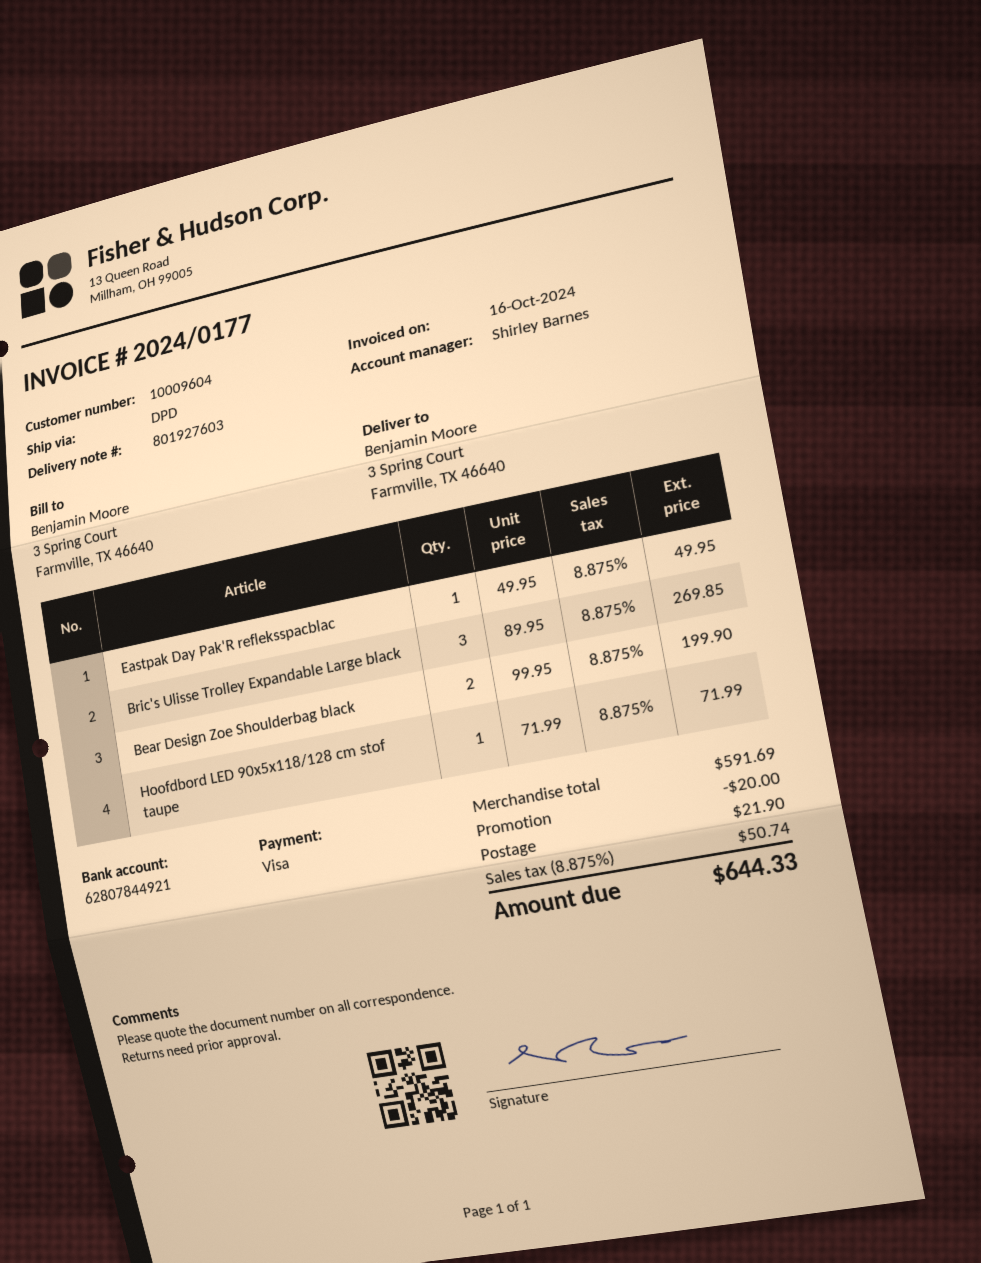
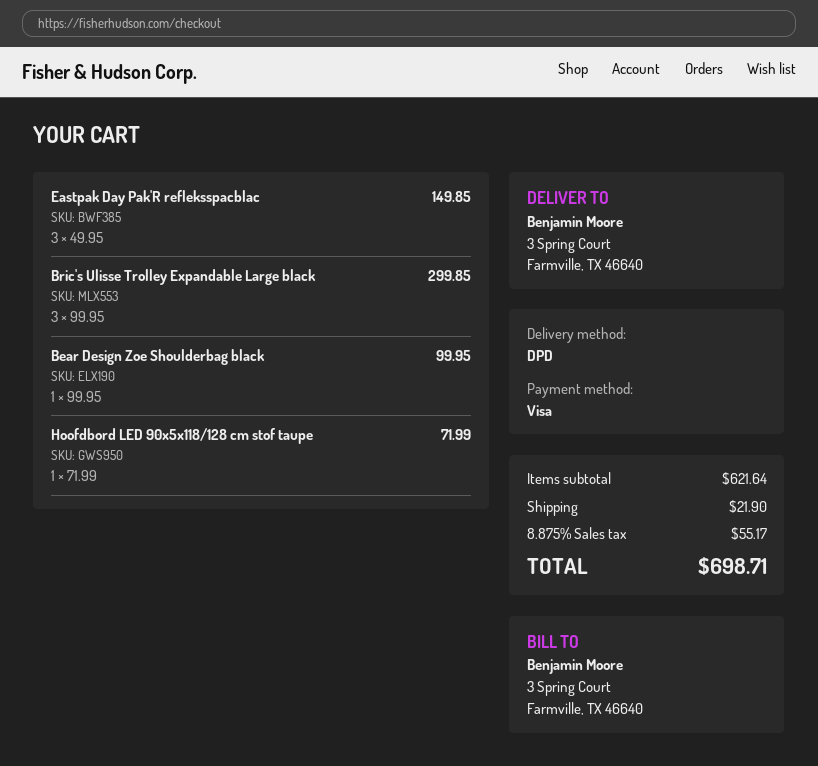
Eastpak Day Pak'R refleksspacblac: 1 x 49.95 = 49.95 -> 3 x 49.95 = 149.85
Bric's Ulisse Trolley Expandable Large black: 3 x 89.95 = 269.85 -> 3 x 99.95 = 299.85
Bear Design Zoe Shoulderbag black: 2 x 99.95 = 199.90 -> 1 x 99.95 = 99.95
subtotal: 591.69 -> 621.64
discount: 20.00 -> none
tax: 8.875% = 50.74 -> 8.875% = 55.17
total: 644.33 -> 698.71

